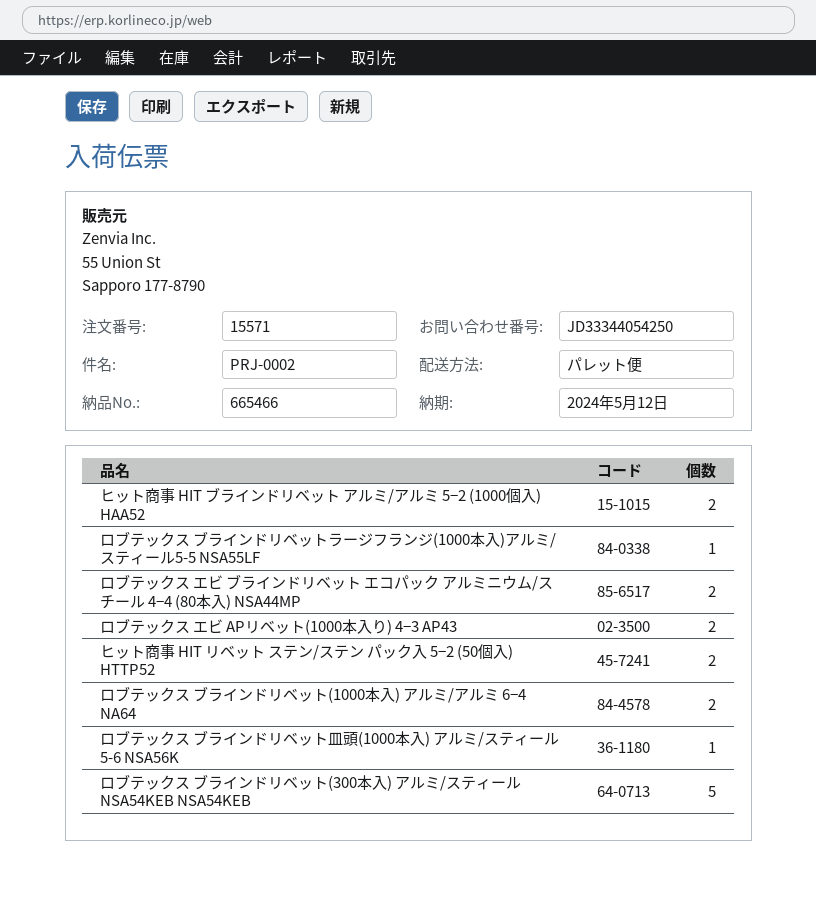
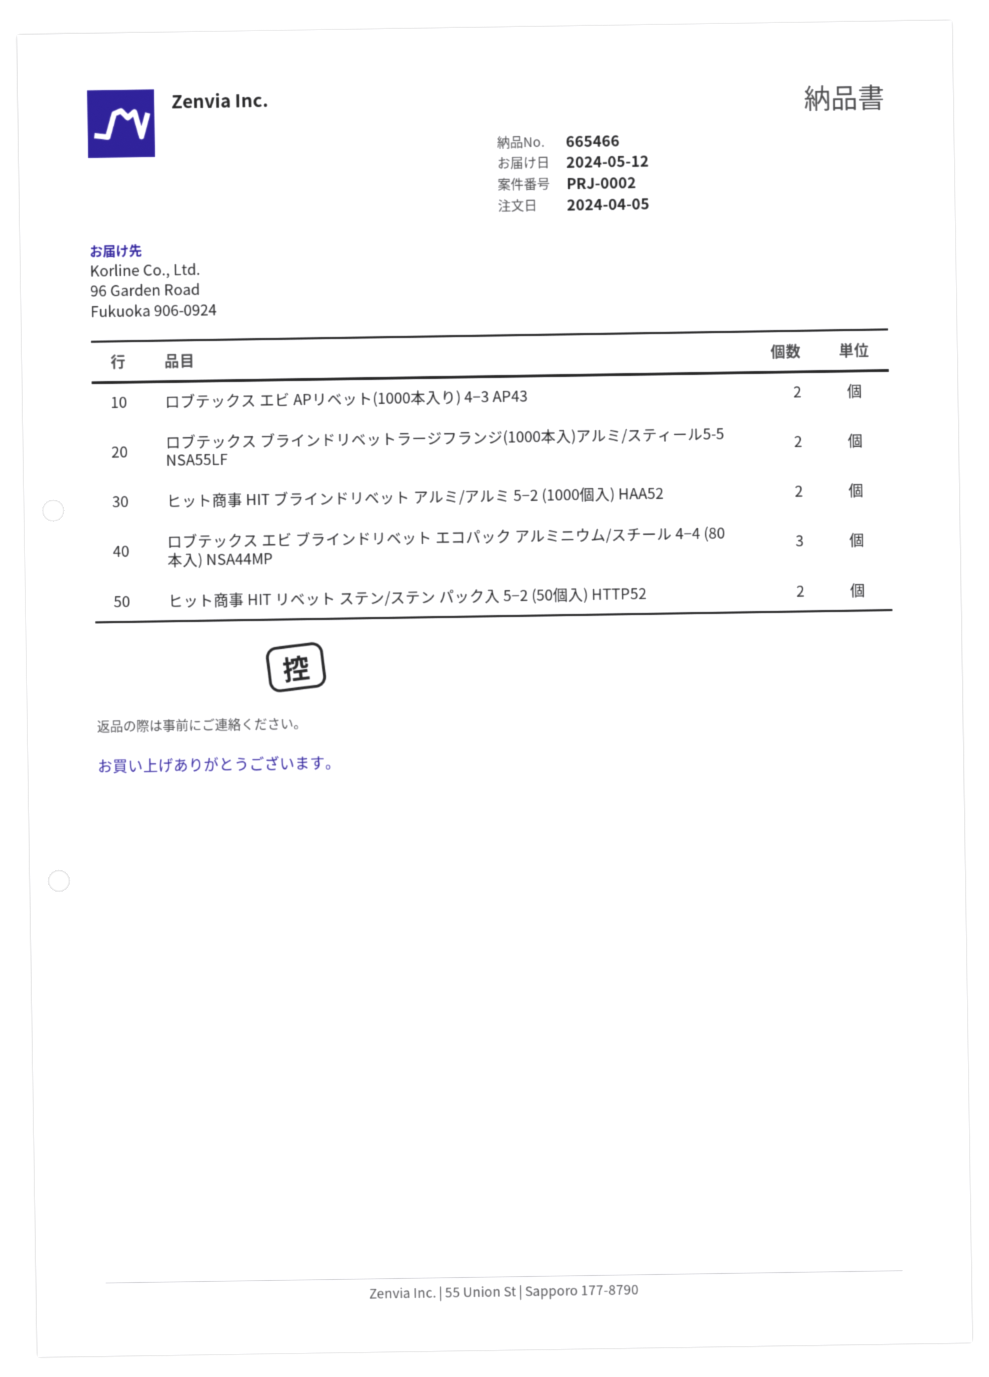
ロブテックス ブラインドリベットラージフランジ(1000本入)アルミ/スティール5-5 NSA55LF: 1 -> 2
ロブテックス エビ ブラインドリベット エコパック アルミニウム/スチール 4−4 (80本入) NSA44MP: 2 -> 3
ロブテックス ブラインドリベット(1000本入) アルミ/アルミ 6−4 NA64: 2 -> none
ロブテックス ブラインドリベット皿頭(1000本入) アルミ/スティール 5-6 NSA56K: 1 -> none
ロブテックス ブラインドリベット(300本入) アルミ/スティール NSA54KEB NSA54KEB: 5 -> none

